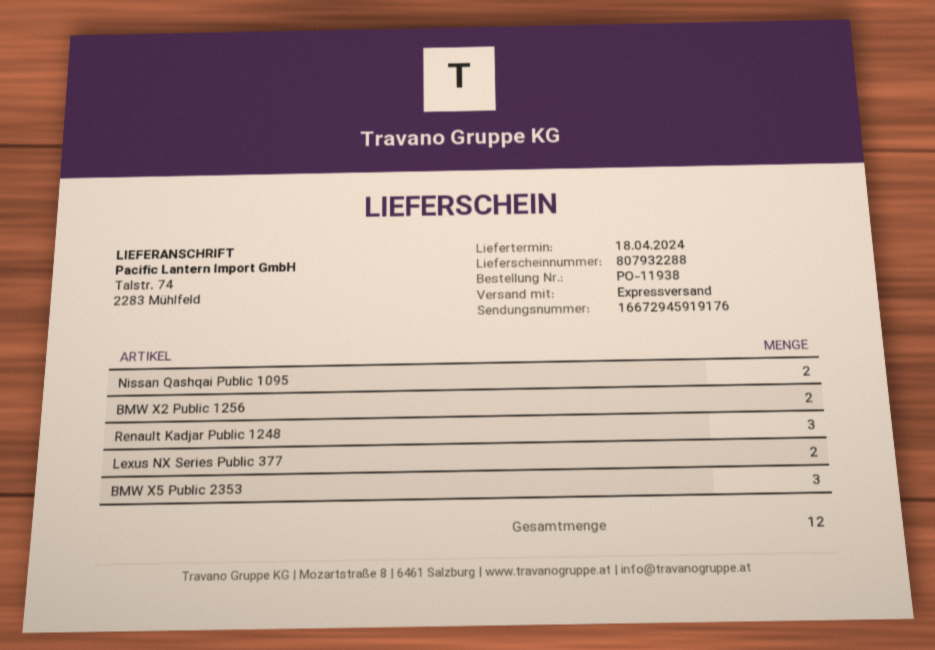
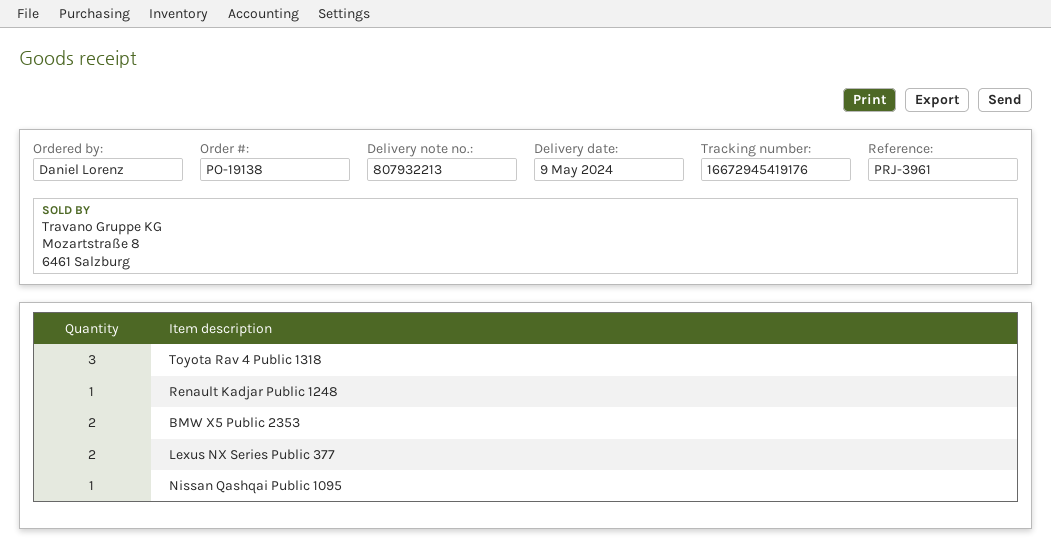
order number: PO-11938 -> PO-19138
delivery note number: 807932288 -> 807932213
delivery date: 2024-04-18 -> 2024-05-09
tracking number: 16672945919176 -> 16672945419176
Nissan Qashqai Public 1095: 2 -> 1
BMW X2 Public 1256: 2 -> none
Renault Kadjar Public 1248: 3 -> 1
BMW X5 Public 2353: 3 -> 2
Toyota Rav 4 Public 1318: none -> 3

